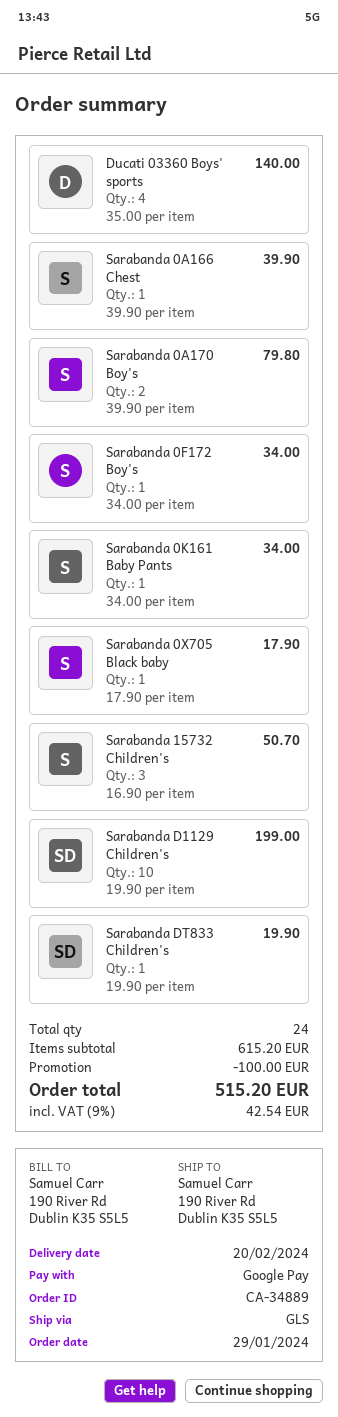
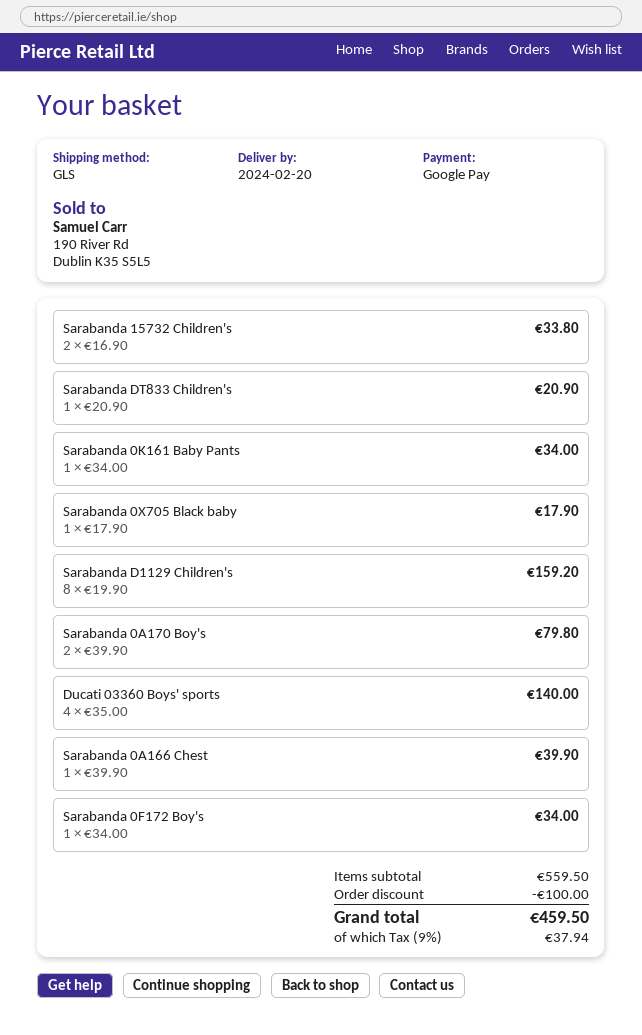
Sarabanda 15732 Children's: 3 x 16.90 = 50.70 -> 2 x 16.90 = 33.80
Sarabanda D1129 Children's: 10 x 19.90 = 199.00 -> 8 x 19.90 = 159.20
Sarabanda DT833 Children's: 1 x 19.90 = 19.90 -> 1 x 20.90 = 20.90
subtotal: 615.20 -> 559.50
tax: 9% = 42.54 -> 9% = 37.94
total: 515.20 -> 459.50

